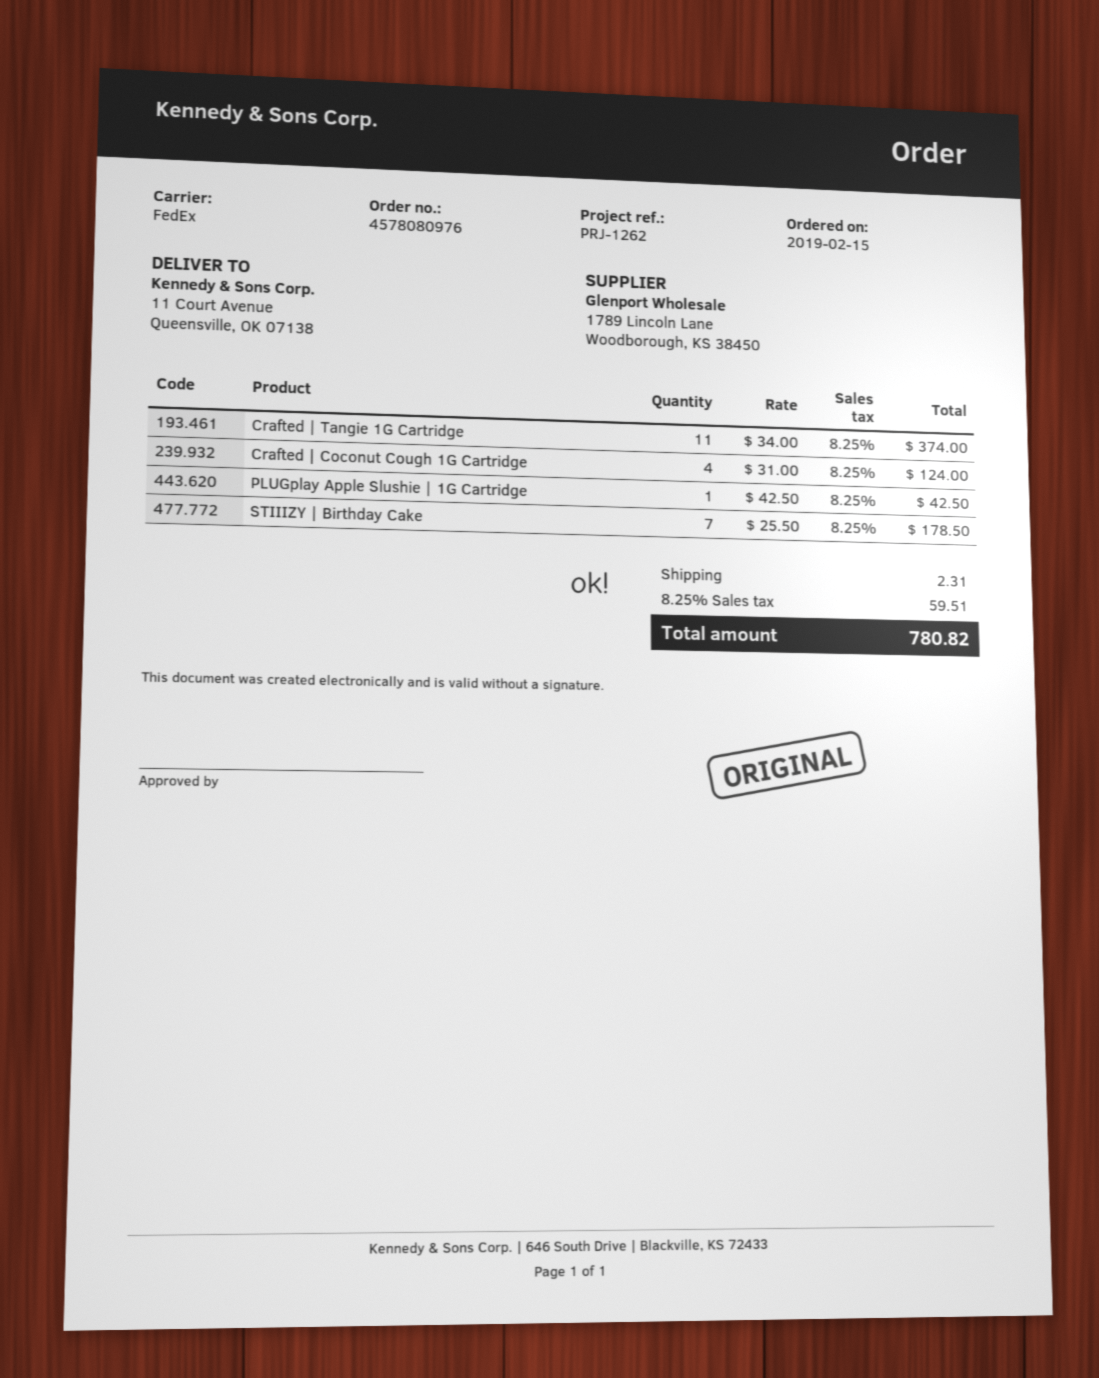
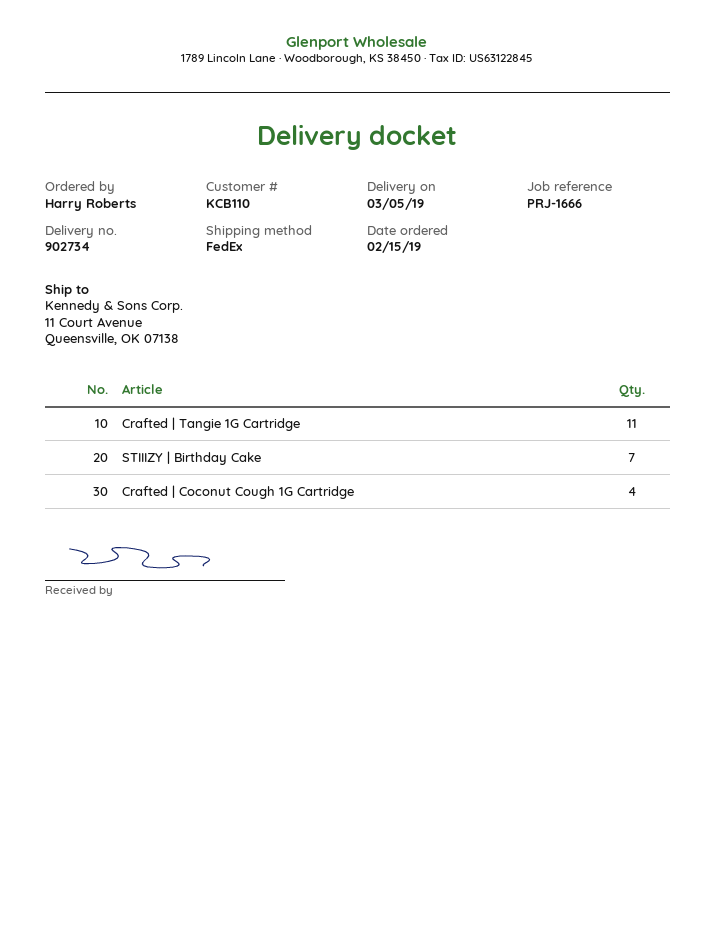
reference: PRJ-1262 -> PRJ-1666
PLUGplay Apple Slushie | 1G Cartridge: 1 -> none

